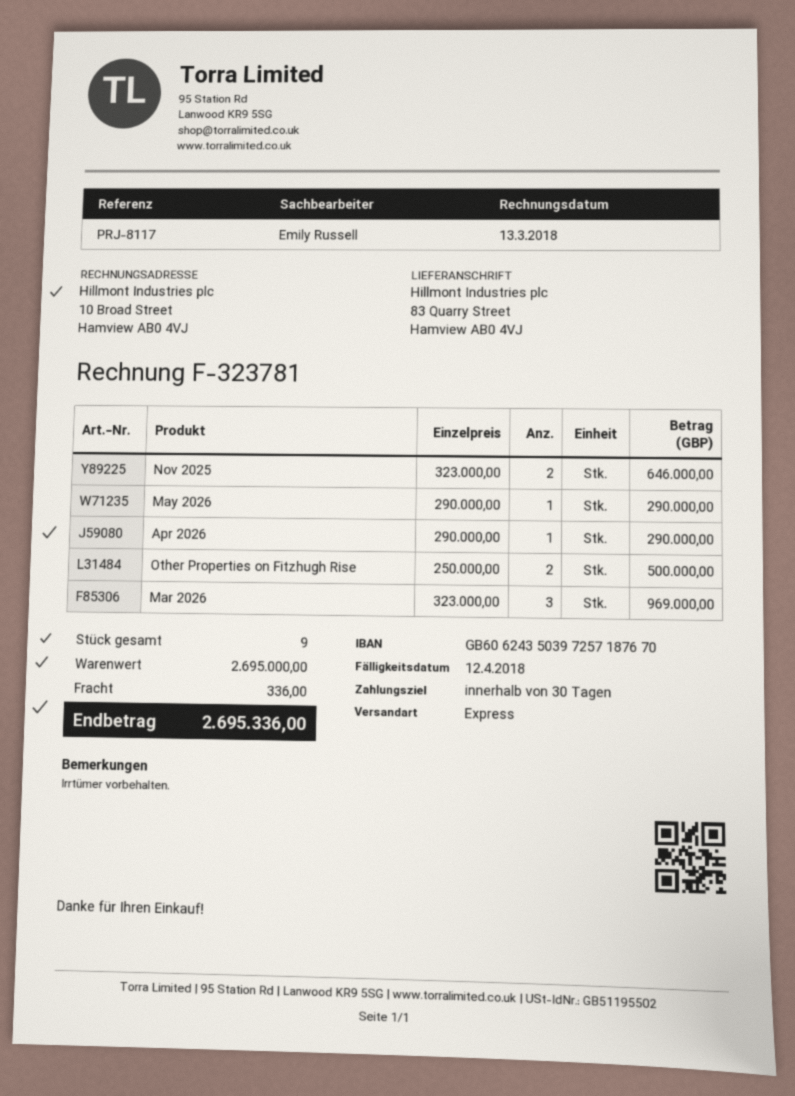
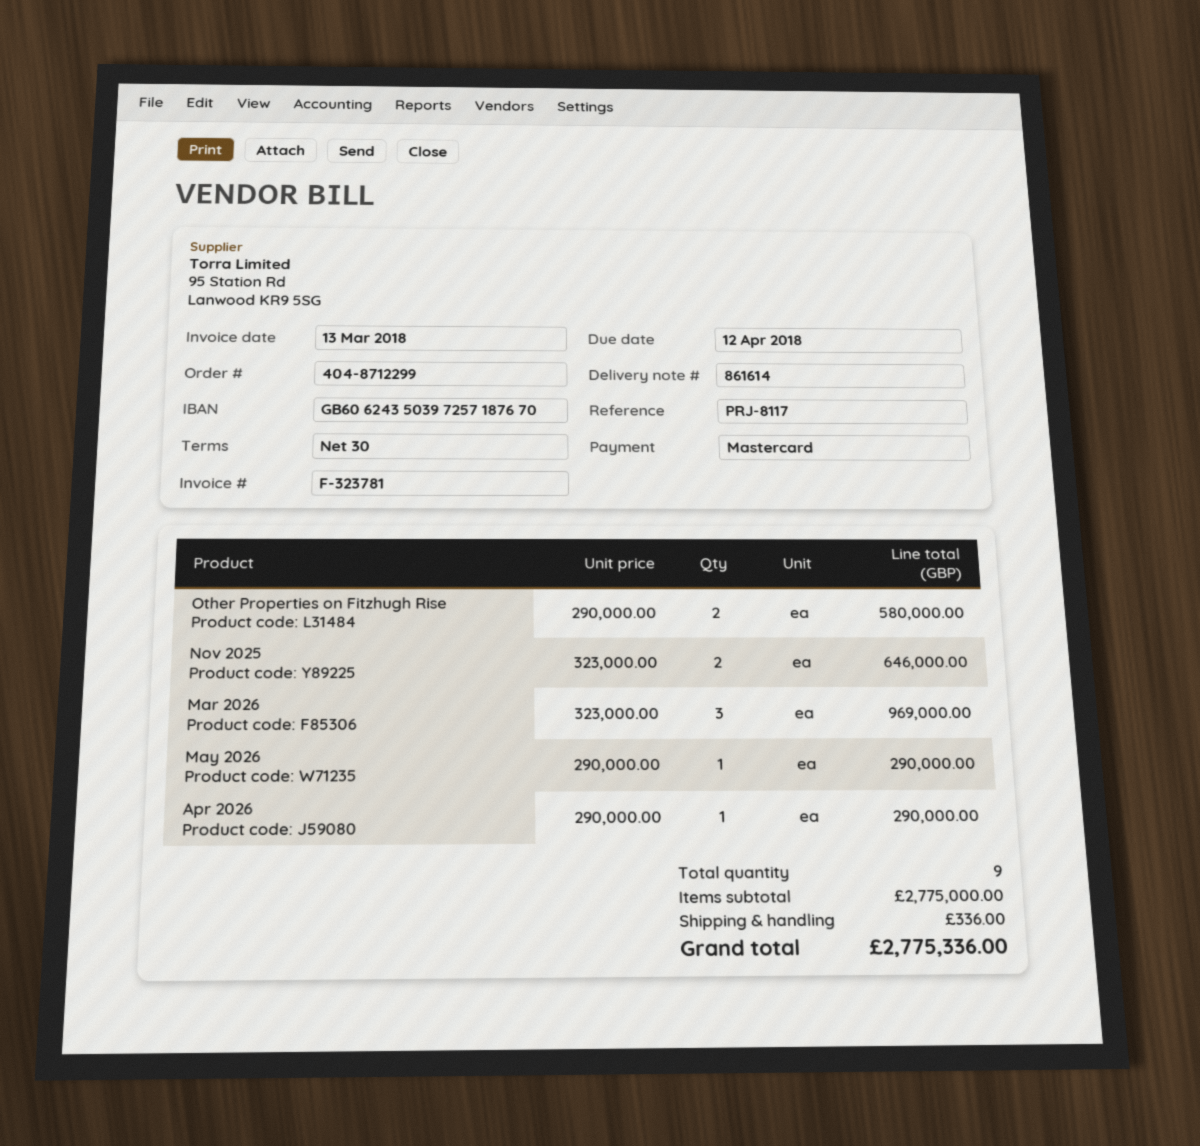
Other Properties on Fitzhugh Rise: 2 x 250000.00 = 500000.00 -> 2 x 290000.00 = 580000.00
subtotal: 2695000.00 -> 2775000.00
total: 2695336.00 -> 2775336.00

